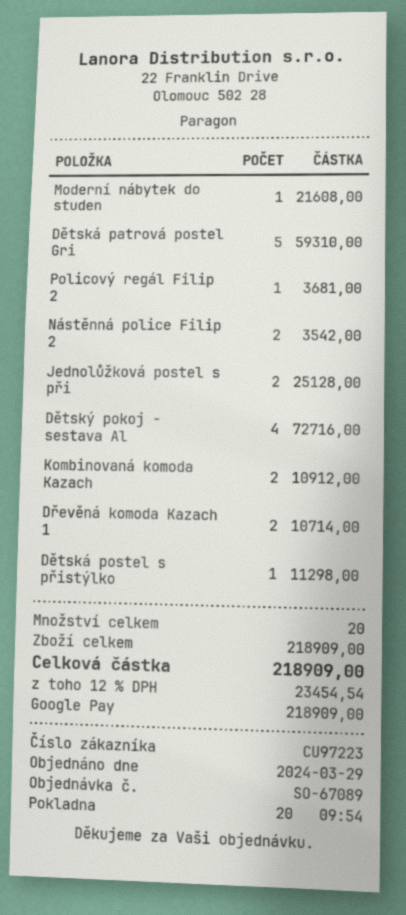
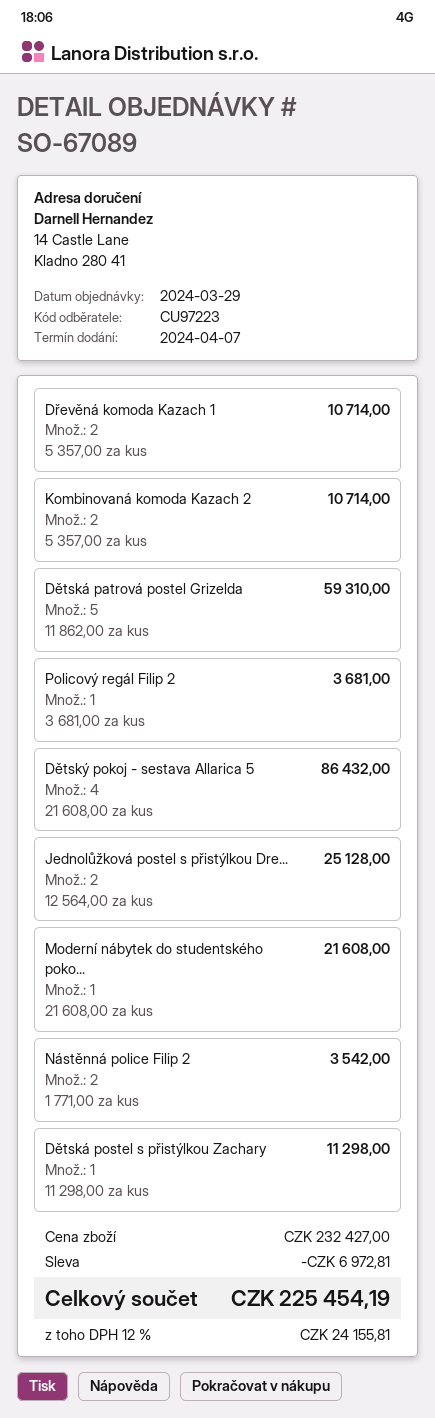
Dětský pokoj - sestava Al: 4 for 72716.00 -> 4 for 86432.00
Kombinovaná komoda Kazach: 2 for 10912.00 -> 2 for 10714.00
subtotal: 218909.00 -> 232427.00
discount: none -> 6972.81
tax: 12% = 23454.54 -> 12% = 24155.81
total: 218909.00 -> 225454.19

